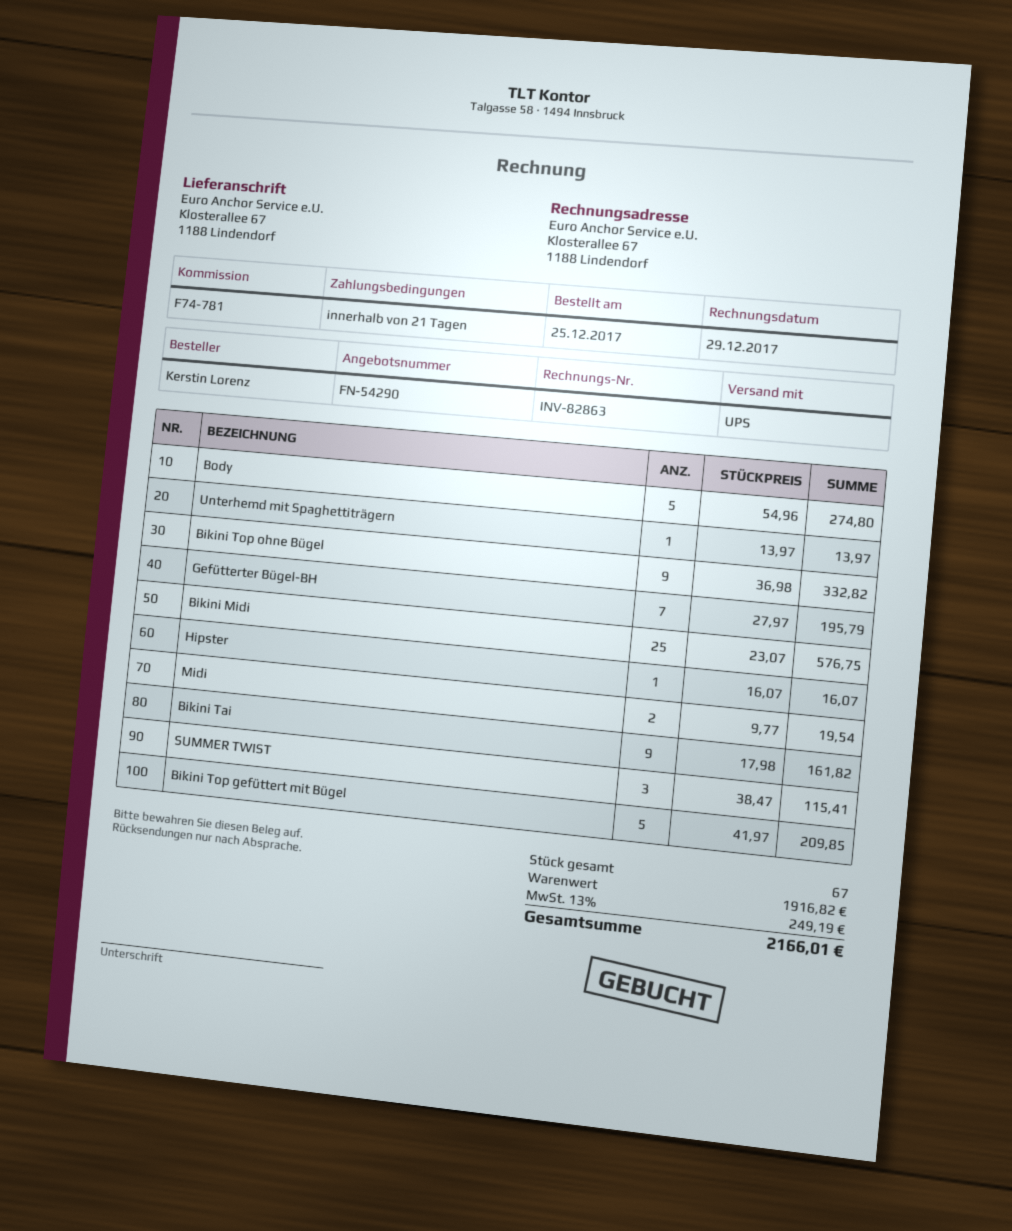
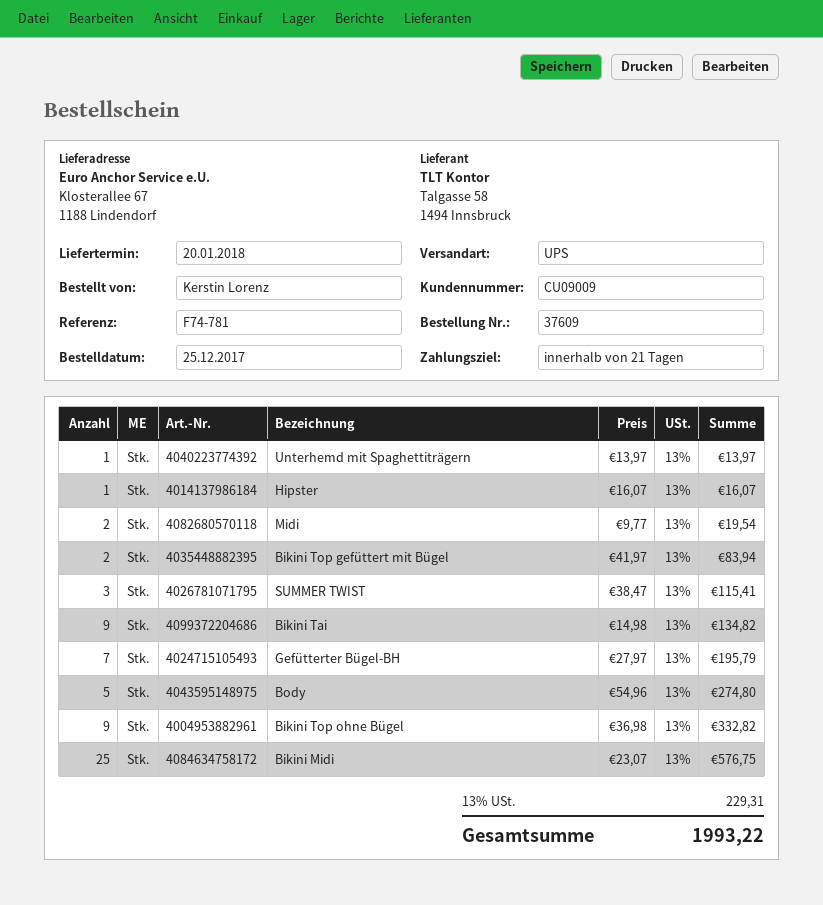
Bikini Tai: 9 x 17.98 = 161.82 -> 9 x 14.98 = 134.82
Bikini Top gefüttert mit Bügel: 5 x 41.97 = 209.85 -> 2 x 41.97 = 83.94
tax: 13% = 249.19 -> 13% = 229.31
total: 2166.01 -> 1993.22

